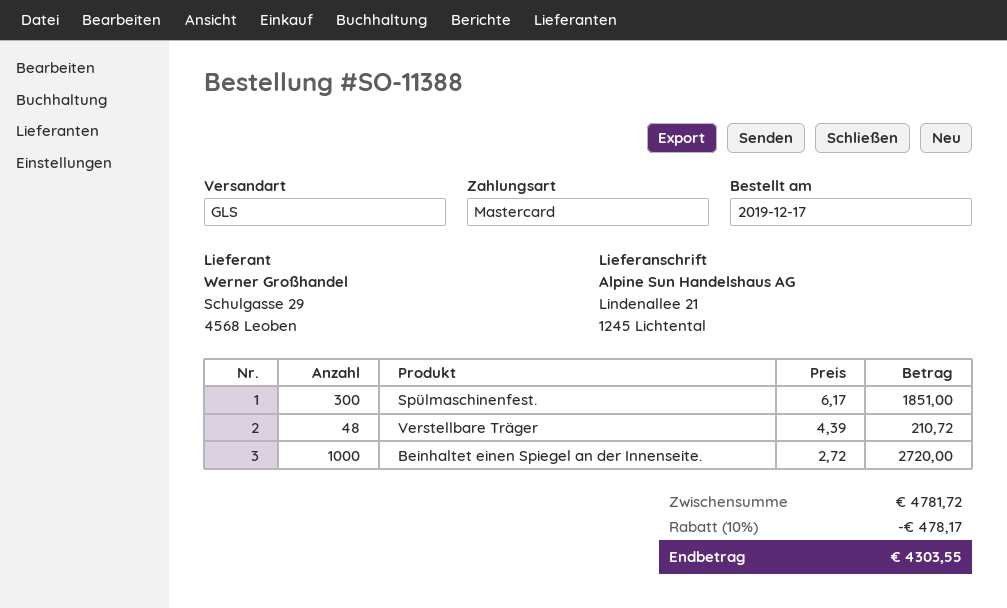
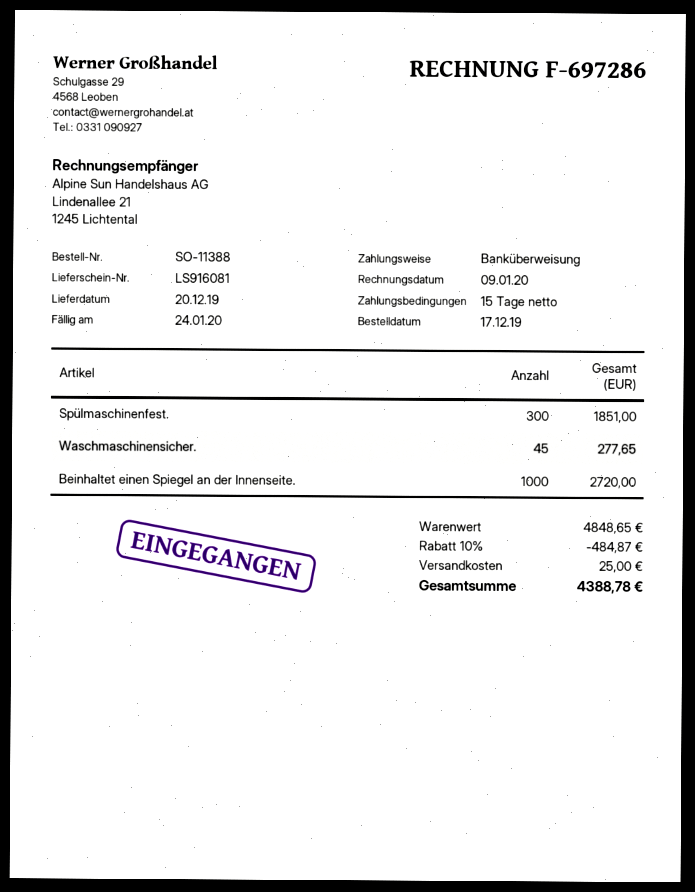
payment method: Mastercard -> bank transfer
Verstellbare Träger: 48 for 210.72 -> none
Waschmaschinensicher.: none -> 45 for 277.65
subtotal: 4781.72 -> 4848.65
discount: 10% = 478.17 -> 10% = 484.87
shipping: none -> 25.00
total: 4303.55 -> 4388.78

